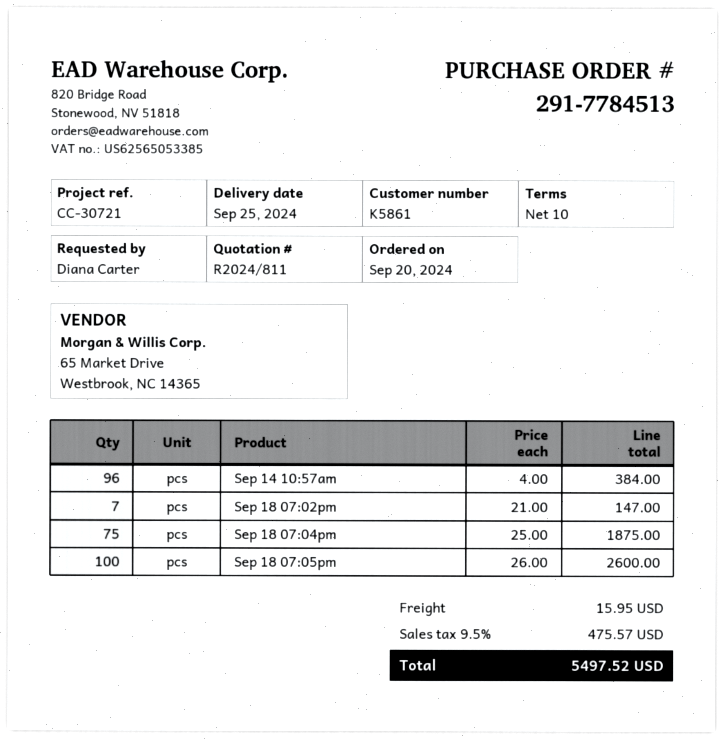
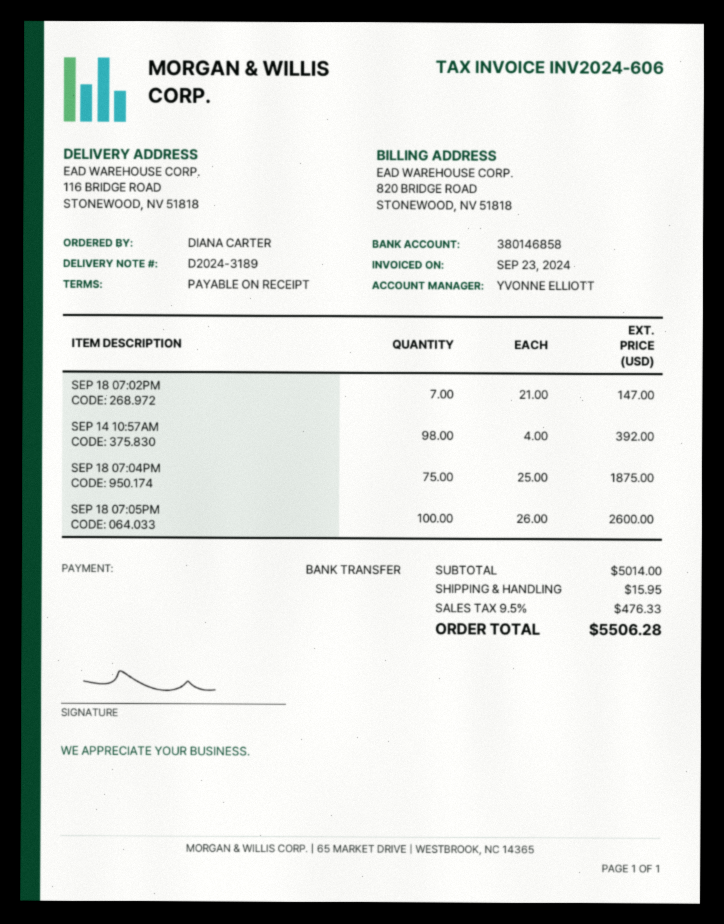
payment terms: 10 days -> on receipt
Sep 14 10:57am: 96 x 4.00 = 384.00 -> 98 x 4.00 = 392.00
tax: 9.5% = 475.57 -> 9.5% = 476.33
total: 5497.52 -> 5506.28

